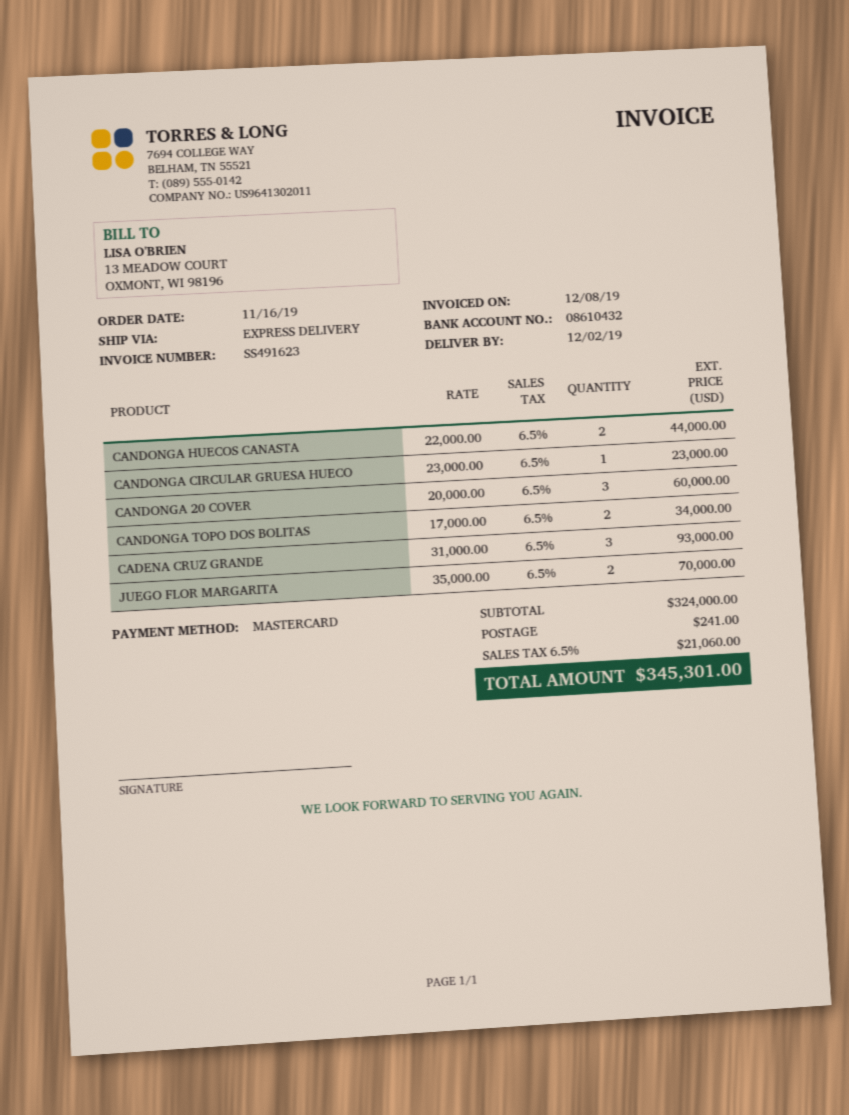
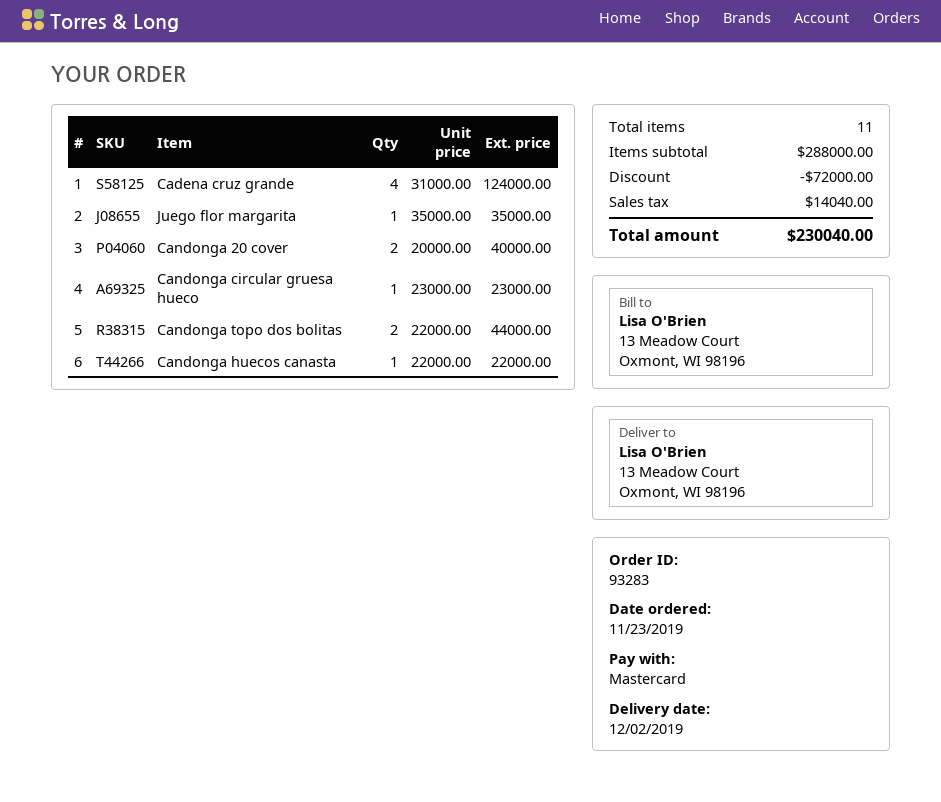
order date: 2019-11-16 -> 2019-11-23
CANDONGA HUECOS CANASTA: 2 x 22000.00 = 44000.00 -> 1 x 22000.00 = 22000.00
CANDONGA 20 COVER: 3 x 20000.00 = 60000.00 -> 2 x 20000.00 = 40000.00
CANDONGA TOPO DOS BOLITAS: 2 x 17000.00 = 34000.00 -> 2 x 22000.00 = 44000.00
CADENA CRUZ GRANDE: 3 x 31000.00 = 93000.00 -> 4 x 31000.00 = 124000.00
JUEGO FLOR MARGARITA: 2 x 35000.00 = 70000.00 -> 1 x 35000.00 = 35000.00
subtotal: 324000.00 -> 288000.00
discount: none -> 72000.00
shipping: 241.00 -> none
tax: 21060.00 -> 14040.00
total: 345301.00 -> 230040.00

